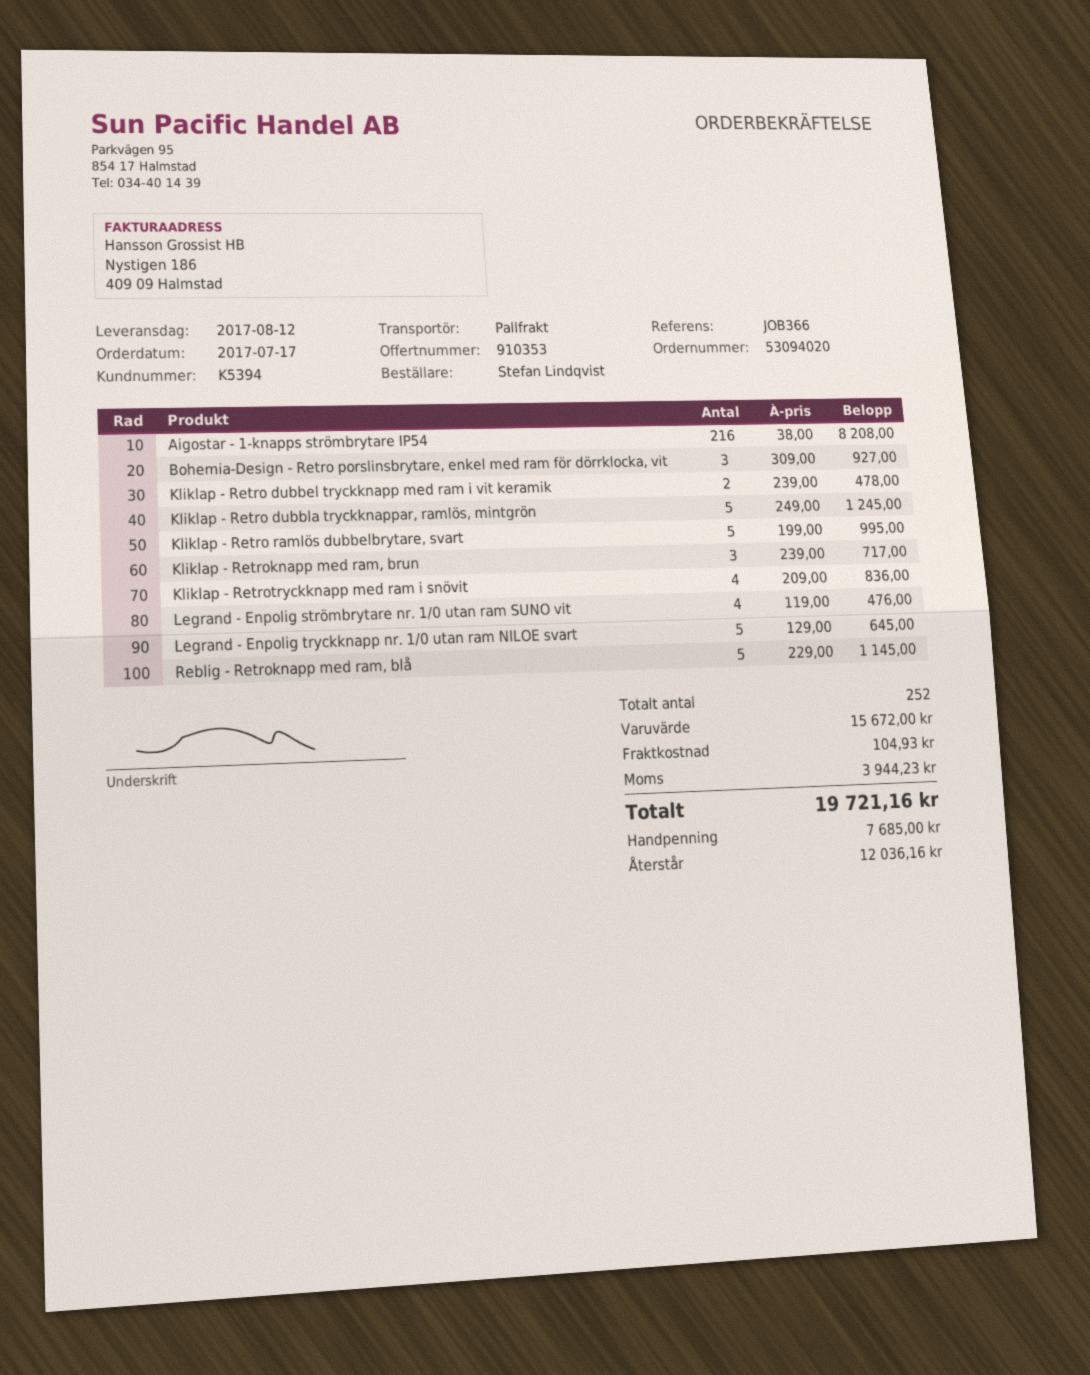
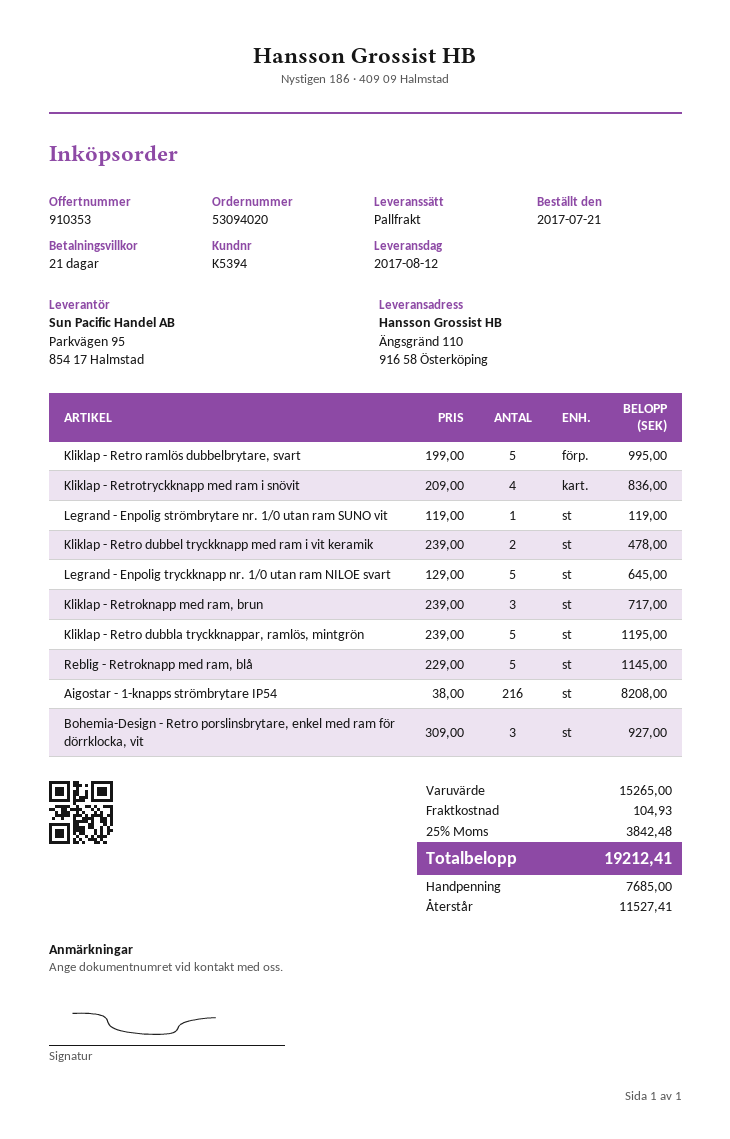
order date: 2017-07-17 -> 2017-07-21
Kliklap - Retro dubbla tryckknappar, ramlös, mintgrön: 5 x 249.00 = 1245.00 -> 5 x 239.00 = 1195.00
Legrand - Enpolig strömbrytare nr. 1/0 utan ram SUNO vit: 4 x 119.00 = 476.00 -> 1 x 119.00 = 119.00
subtotal: 15672.00 -> 15265.00
tax: 3944.23 -> 3842.48
total: 19721.16 -> 19212.41
balance: 12036.16 -> 11527.41

